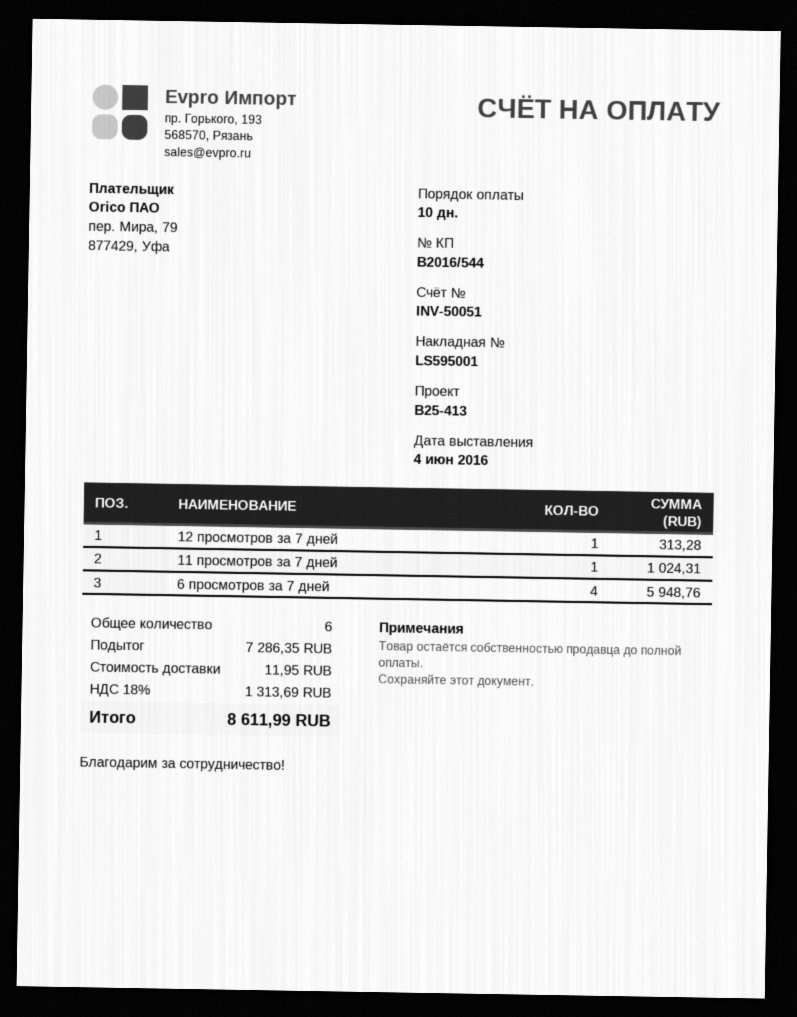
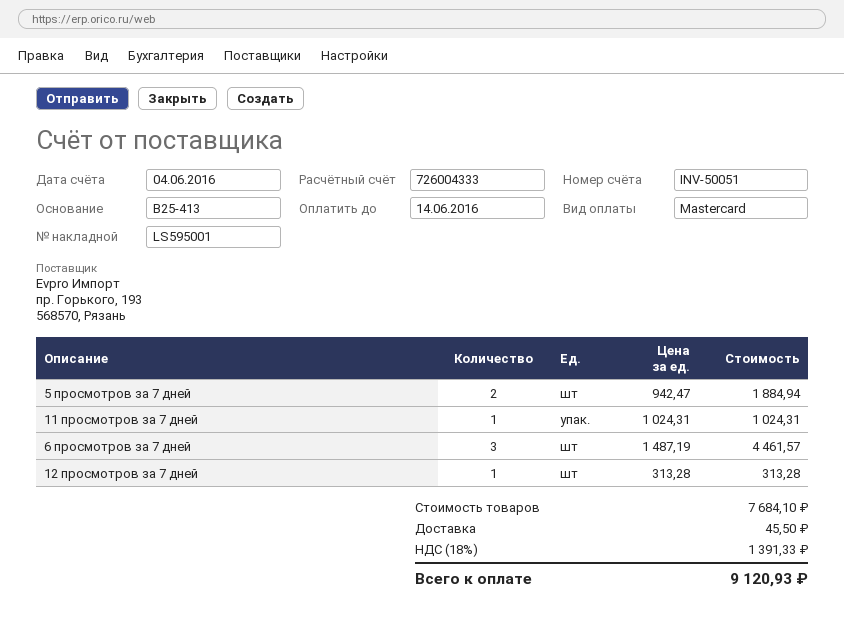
6 просмотров за 7 дней: 4 for 5948.76 -> 3 for 4461.57
5 просмотров за 7 дней: none -> 2 for 1884.94
subtotal: 7286.35 -> 7684.10
shipping: 11.95 -> 45.50
tax: 18% = 1313.69 -> 18% = 1391.33
total: 8611.99 -> 9120.93

